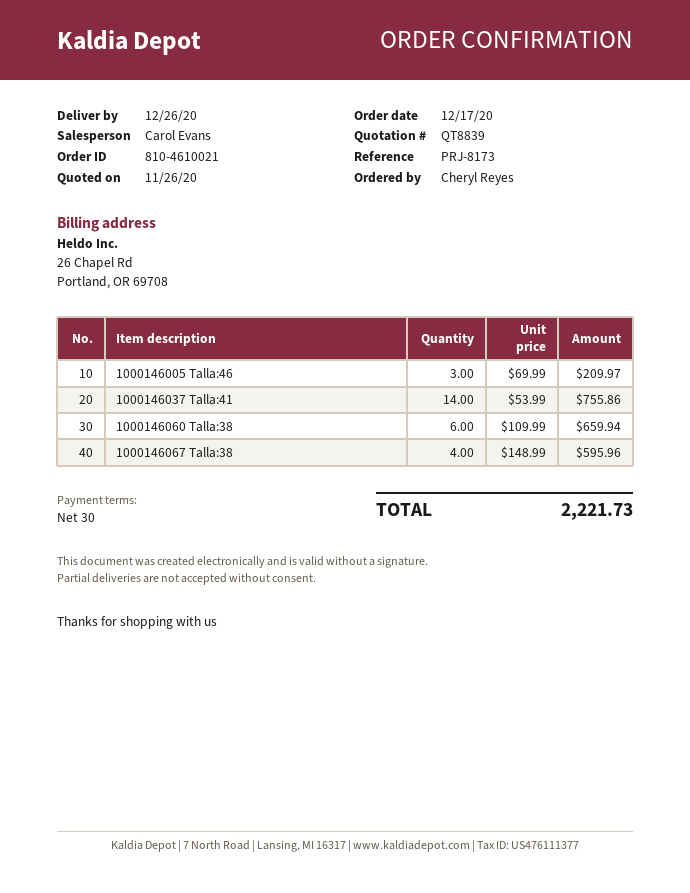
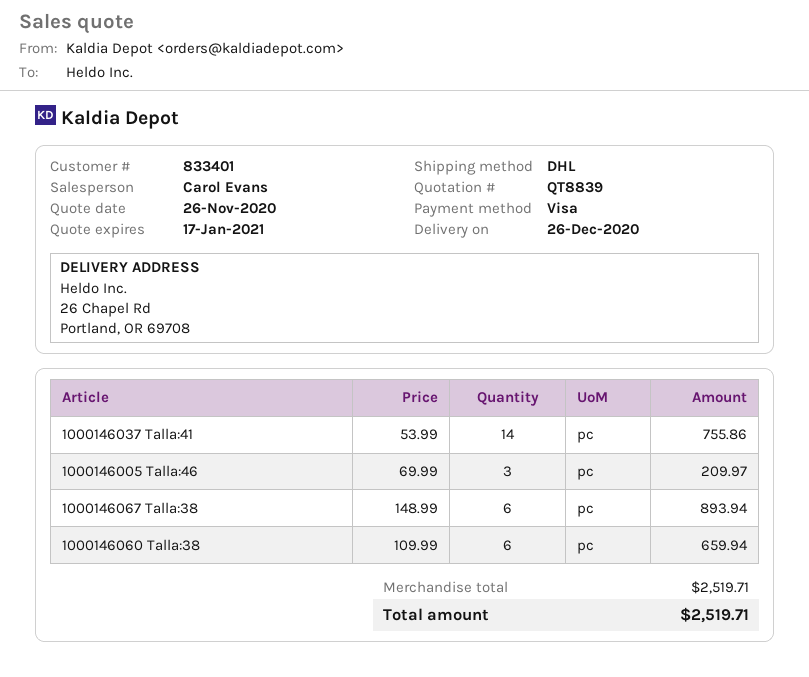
1000146067 Talla:38: 4 x 148.99 = 595.96 -> 6 x 148.99 = 893.94
total: 2221.73 -> 2519.71

